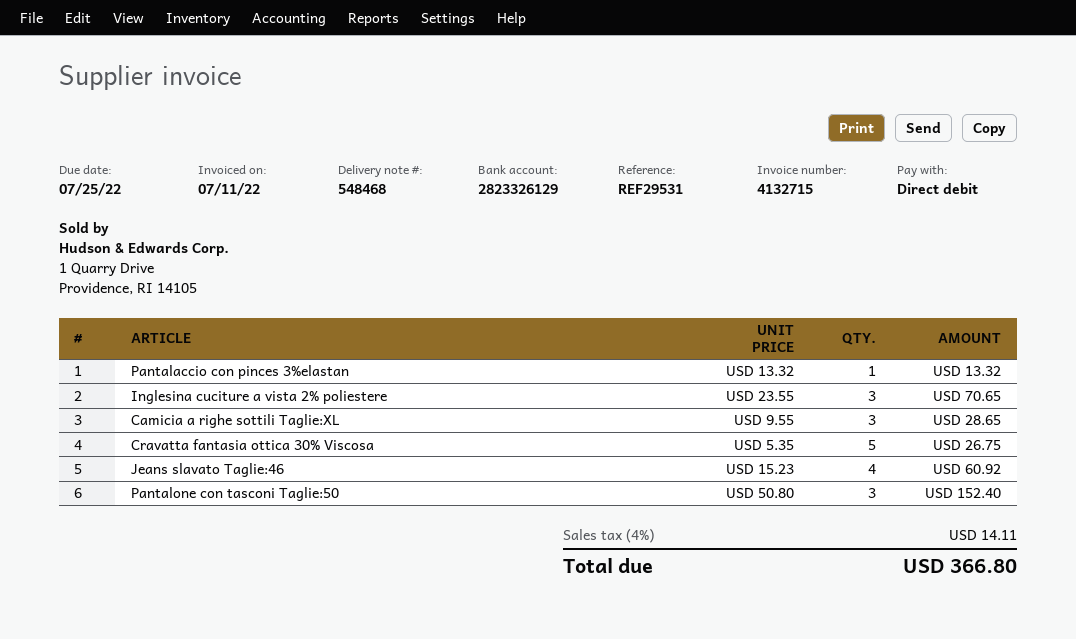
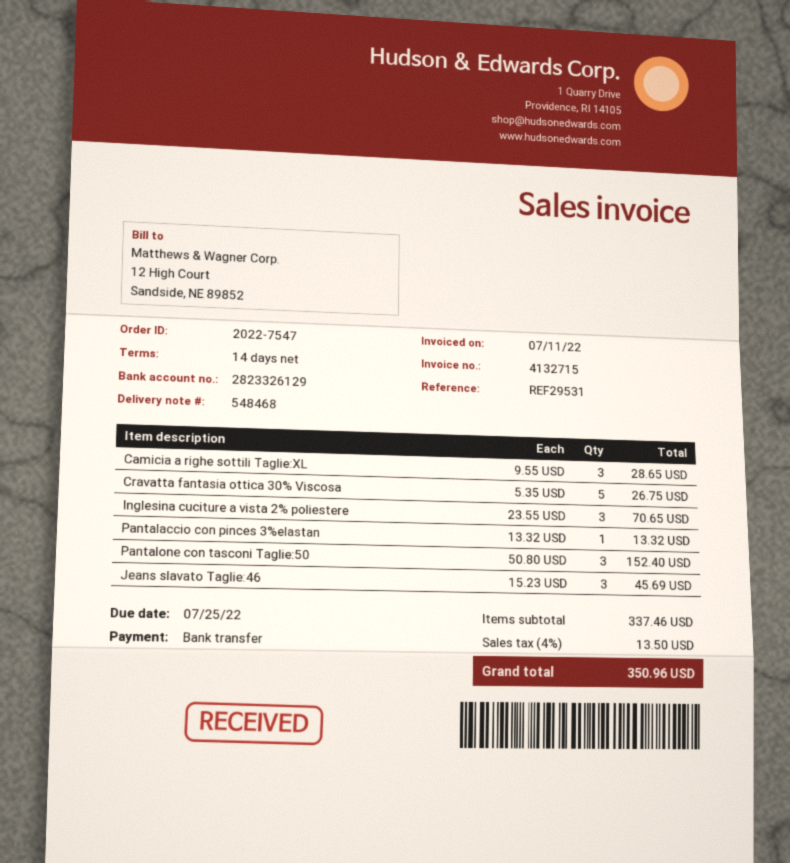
payment method: direct debit -> bank transfer
Jeans slavato Taglie:46: 4 x 15.23 = 60.92 -> 3 x 15.23 = 45.69
tax: 4% = 14.11 -> 4% = 13.50
total: 366.80 -> 350.96

